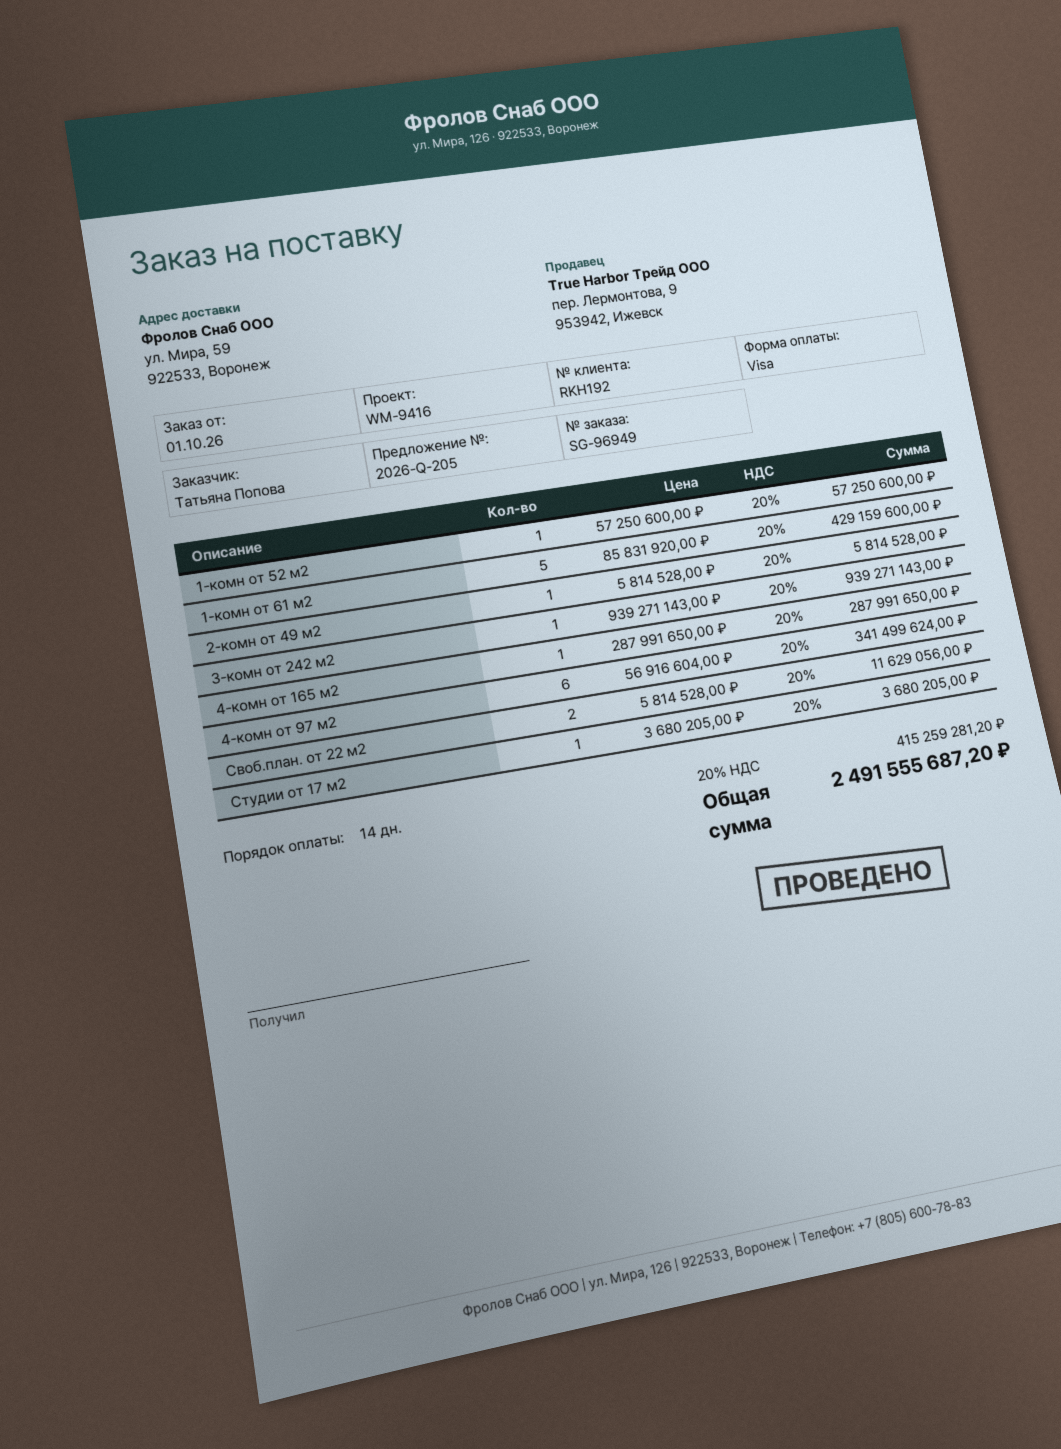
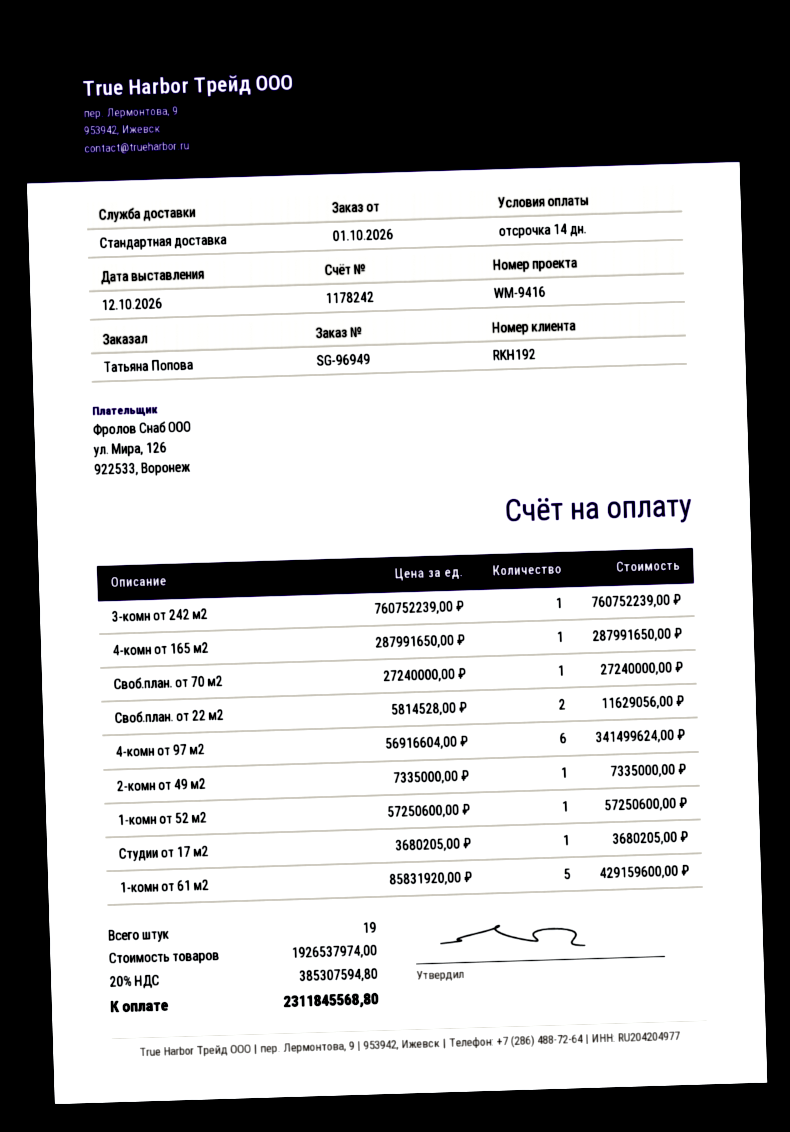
2-комн от 49 м2: 1 x 5814528.00 = 5814528.00 -> 1 x 7335000.00 = 7335000.00
3-комн от 242 м2: 1 x 939271143.00 = 939271143.00 -> 1 x 760752239.00 = 760752239.00
Своб.план. от 70 м2: none -> 1 x 27240000.00 = 27240000.00
tax: 20% = 415259281.20 -> 20% = 385307594.80
total: 2491555687.20 -> 2311845568.80

